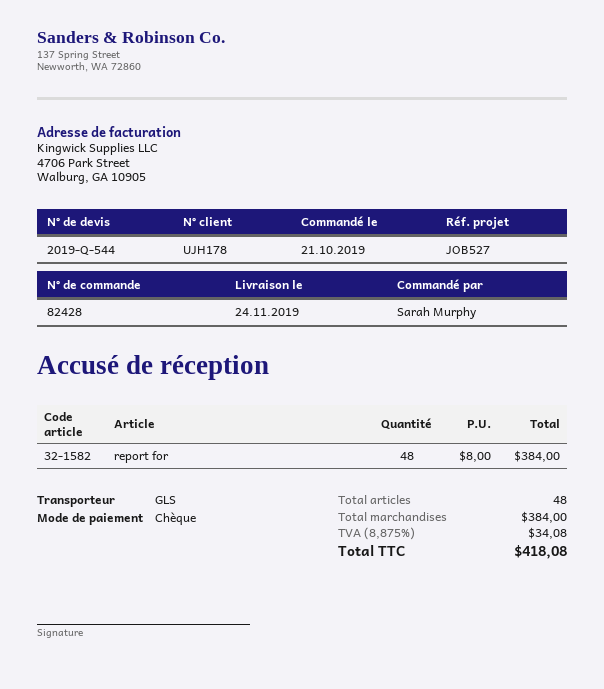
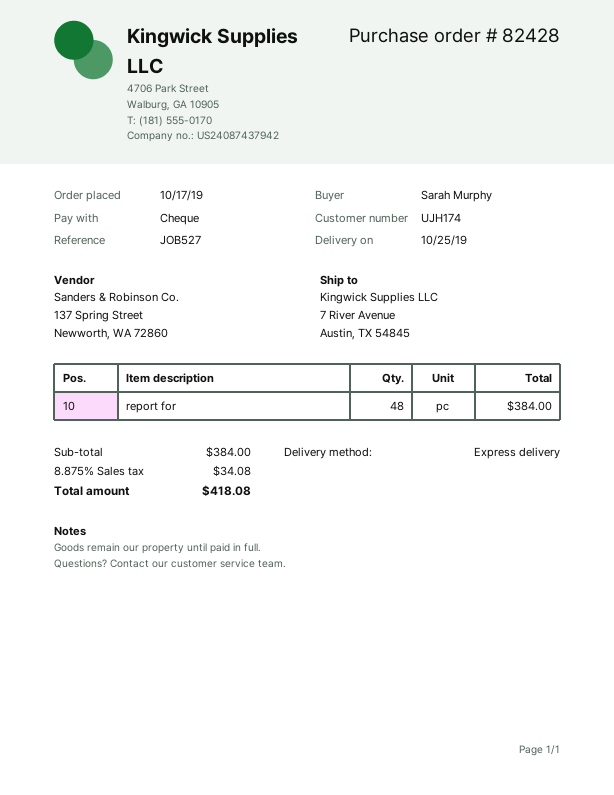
order date: 2019-10-21 -> 2019-10-17
delivery date: 2019-11-24 -> 2019-10-25
customer number: UJH178 -> UJH174
shipping method: GLS -> express

